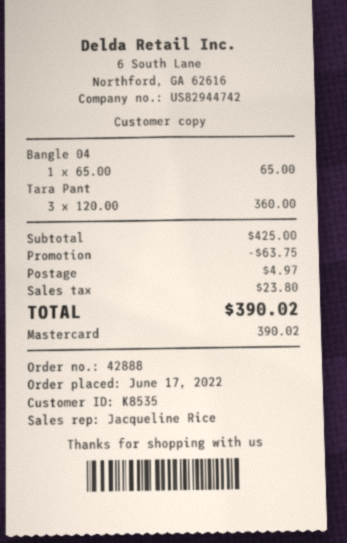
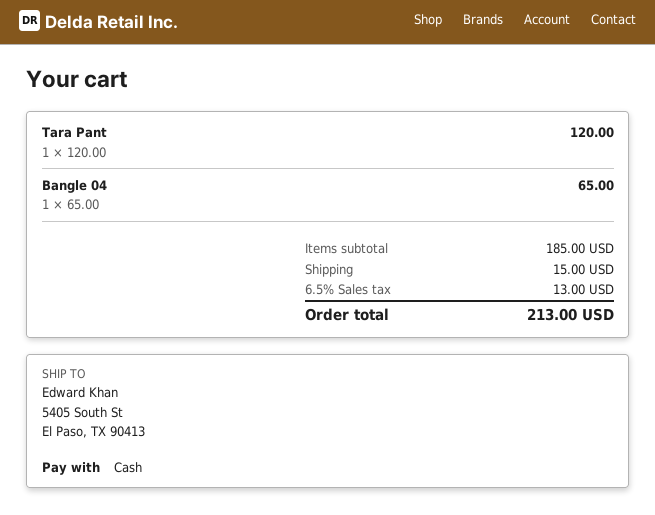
payment method: Mastercard -> cash
Tara Pant: 3 x 120.00 = 360.00 -> 1 x 120.00 = 120.00
subtotal: 425.00 -> 185.00
discount: 63.75 -> none
shipping: 4.97 -> 15.00
tax: 23.80 -> 13.00
total: 390.02 -> 213.00

